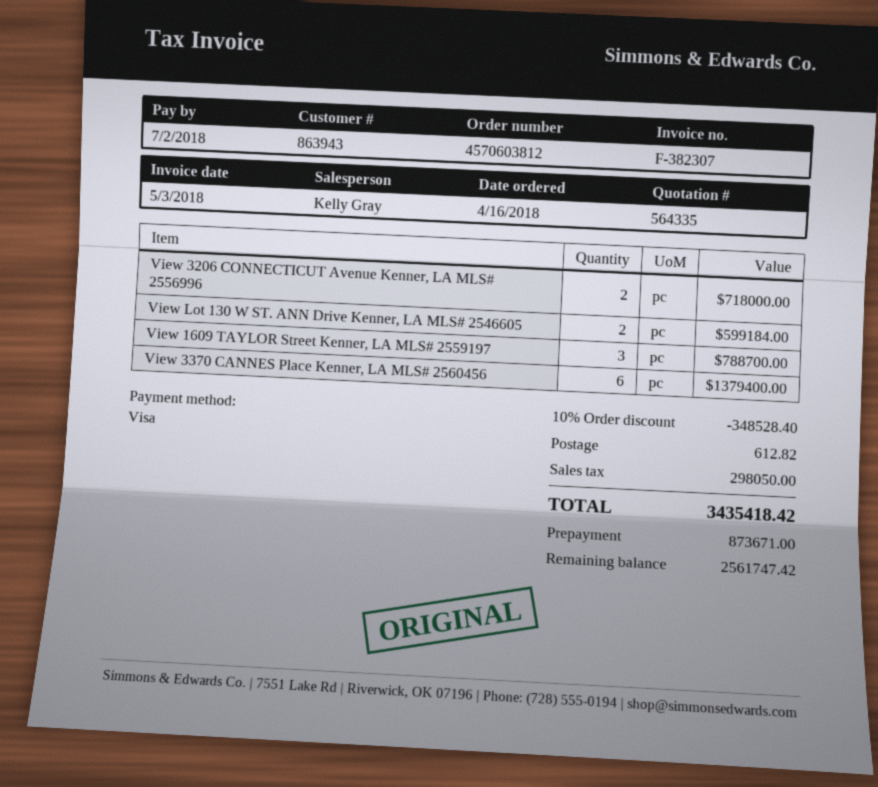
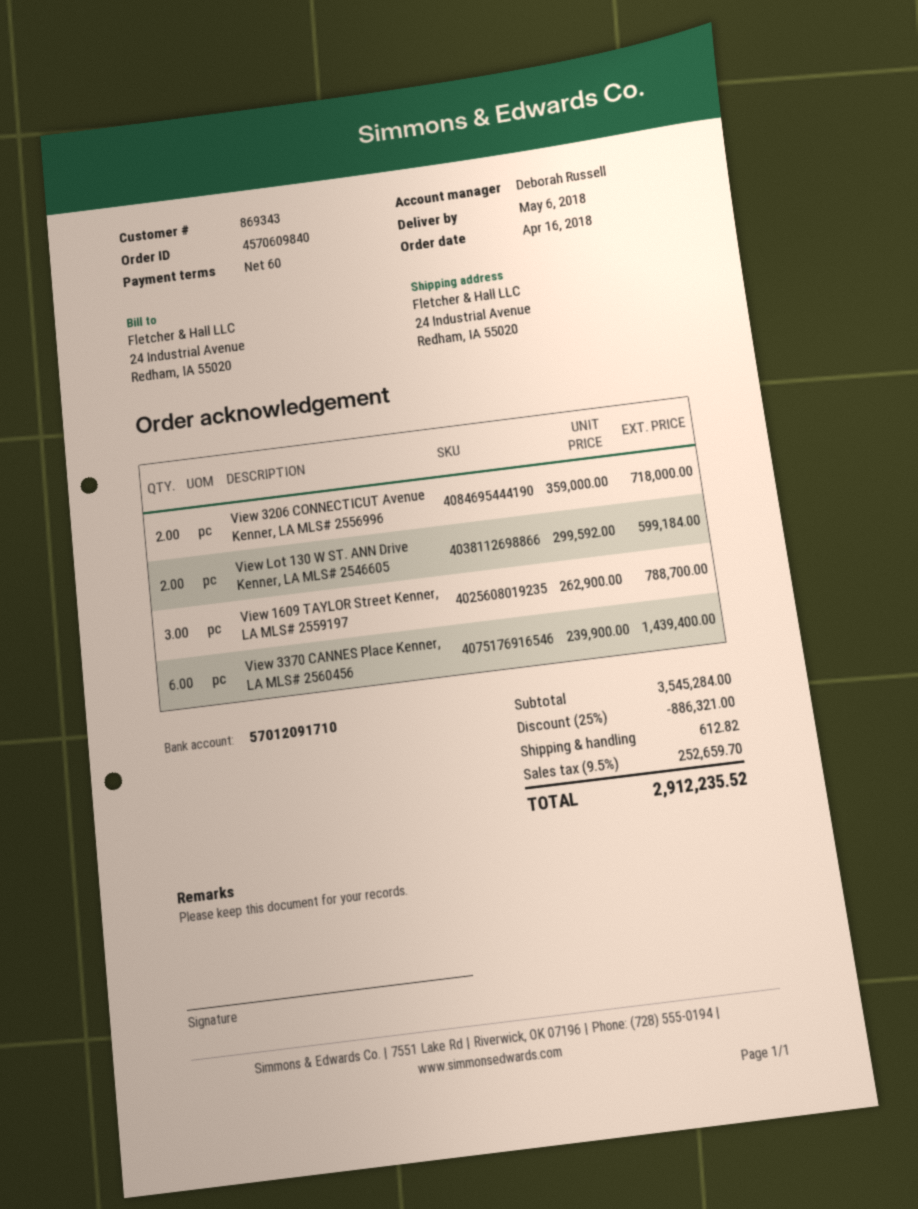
order number: 4570603812 -> 4570609840
customer number: 863943 -> 869343
sales rep: Kelly Gray -> Deborah Russell
View 3370 CANNES Place Kenner, LA MLS# 2560456: 6 for 1379400.00 -> 6 for 1439400.00
discount: 10% = 348528.40 -> 25% = 886321.00
tax: 298050.00 -> 252659.70
total: 3435418.42 -> 2912235.52

